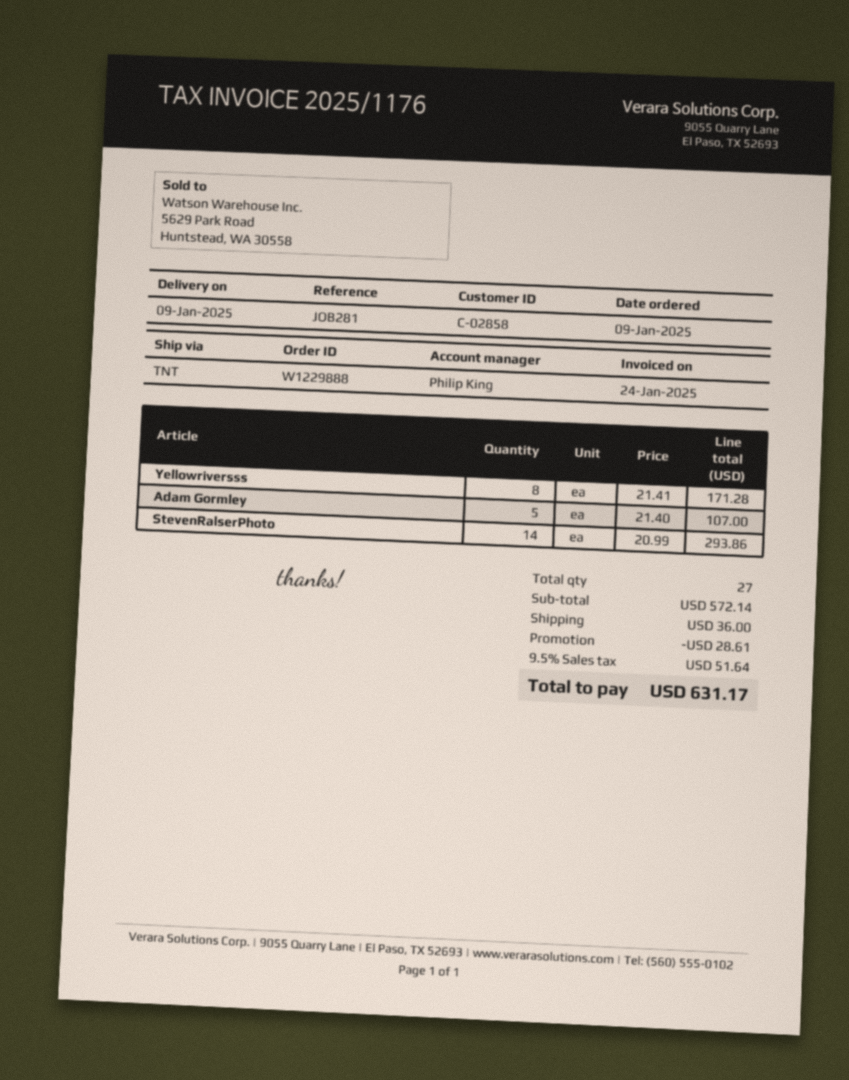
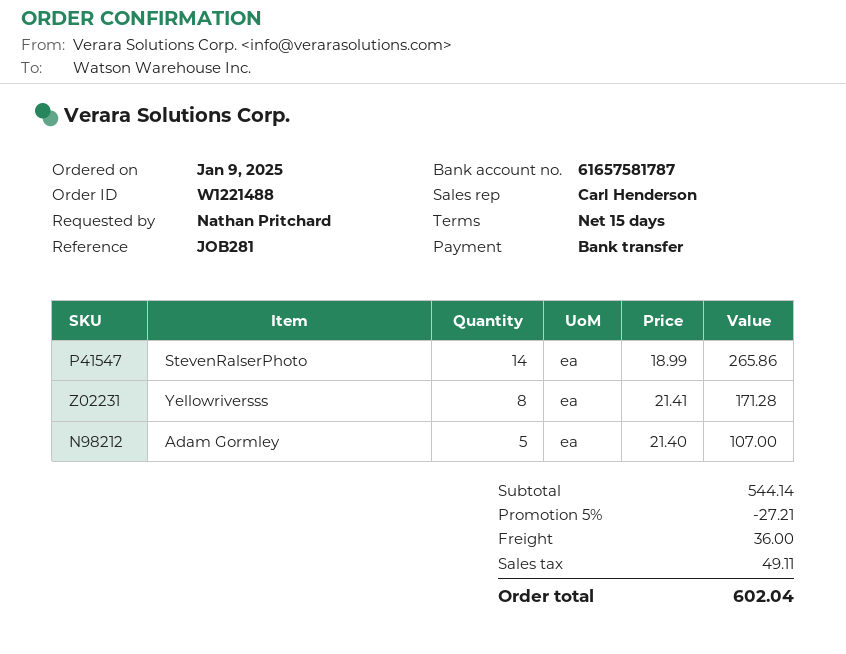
order number: W1229888 -> W1221488
sales rep: Philip King -> Carl Henderson
StevenRalserPhoto: 14 x 20.99 = 293.86 -> 14 x 18.99 = 265.86
subtotal: 572.14 -> 544.14
discount: 28.61 -> 27.21
tax: 51.64 -> 49.11
total: 631.17 -> 602.04

